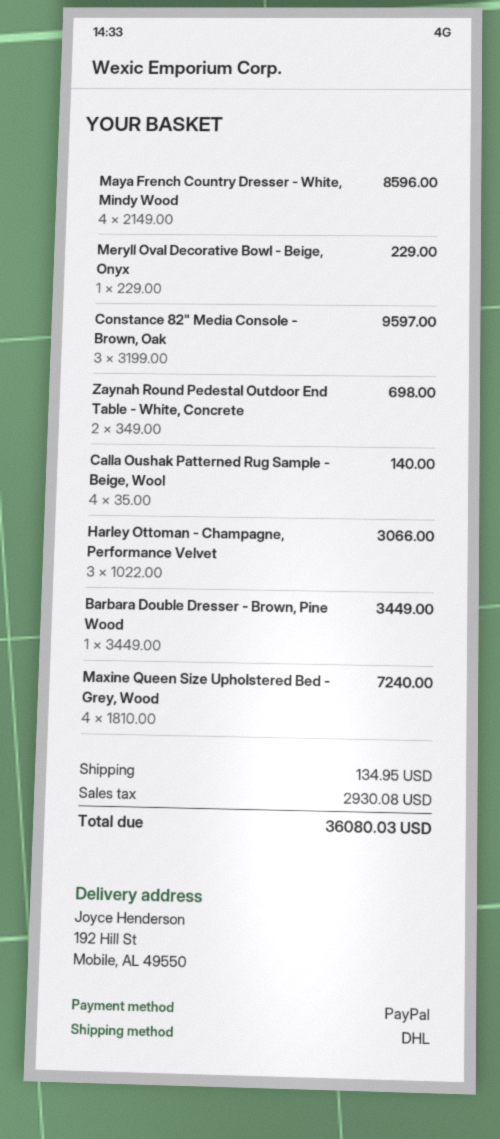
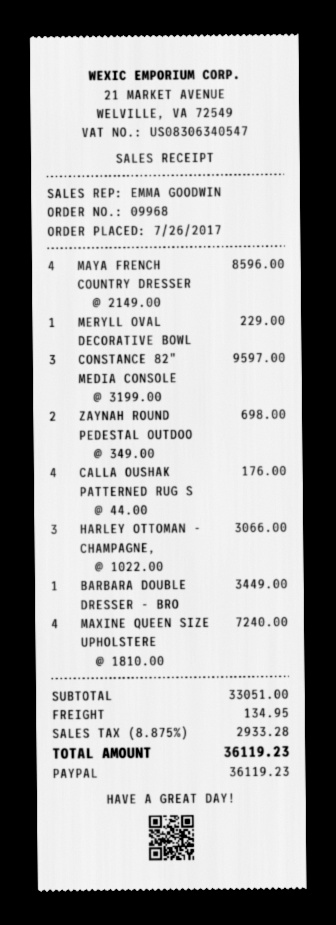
Calla Oushak Patterned Rug Sample - Beige, Wool: 4 x 35.00 = 140.00 -> 4 x 44.00 = 176.00
tax: 2930.08 -> 2933.28
total: 36080.03 -> 36119.23

